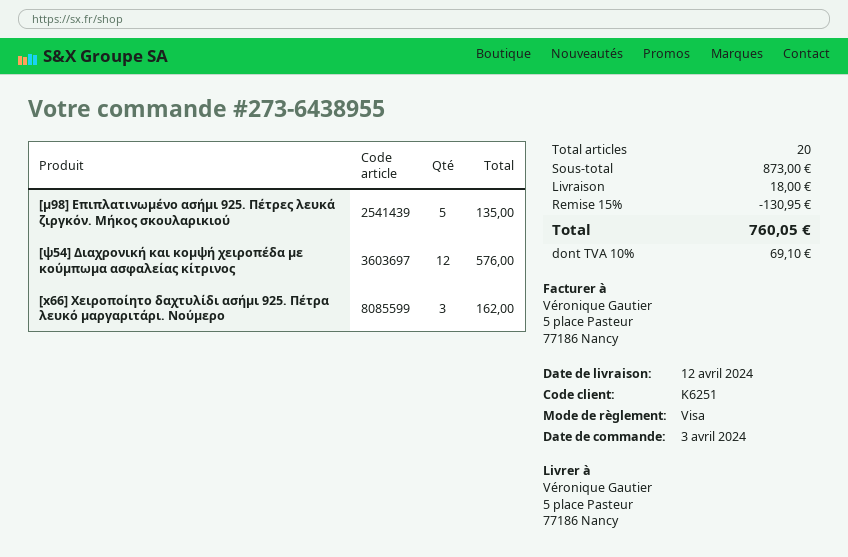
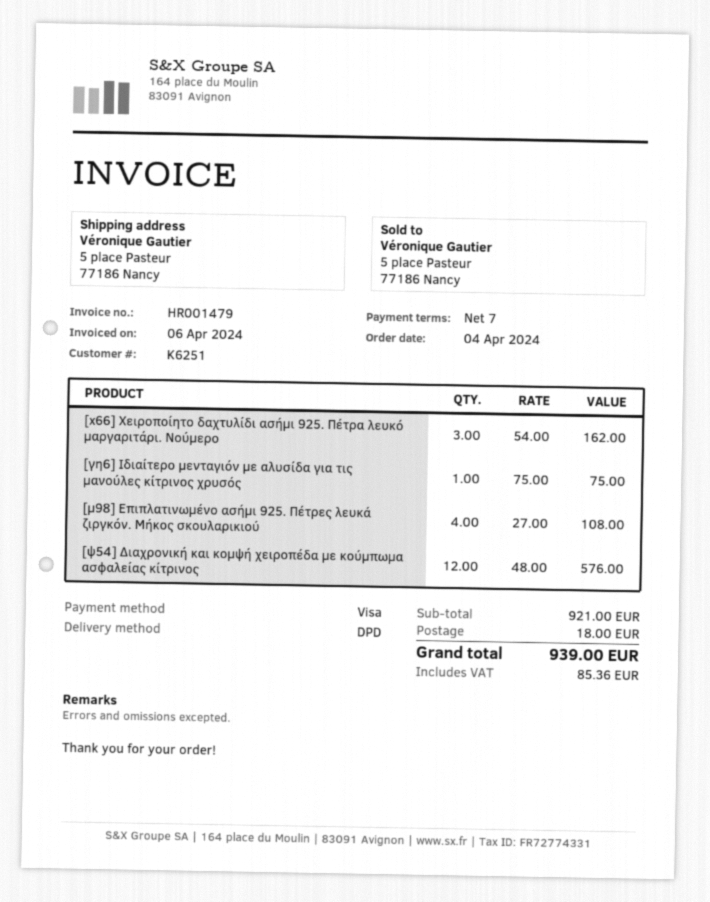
order date: 2024-04-03 -> 2024-04-04
[μ98] Επιπλατινωμένο ασήμι 925. Πέτρες λευκά ζιργκόν. Μήκος σκουλαρικιού: 5 for 135.00 -> 4 for 108.00
[γη6] Ιδιαίτερο μενταγιόν με αλυσίδα για τις μανούλες κίτρινος χρυσός: none -> 1 for 75.00
subtotal: 873.00 -> 921.00
discount: 15% = 130.95 -> none
tax: 69.10 -> 85.36
total: 760.05 -> 939.00

